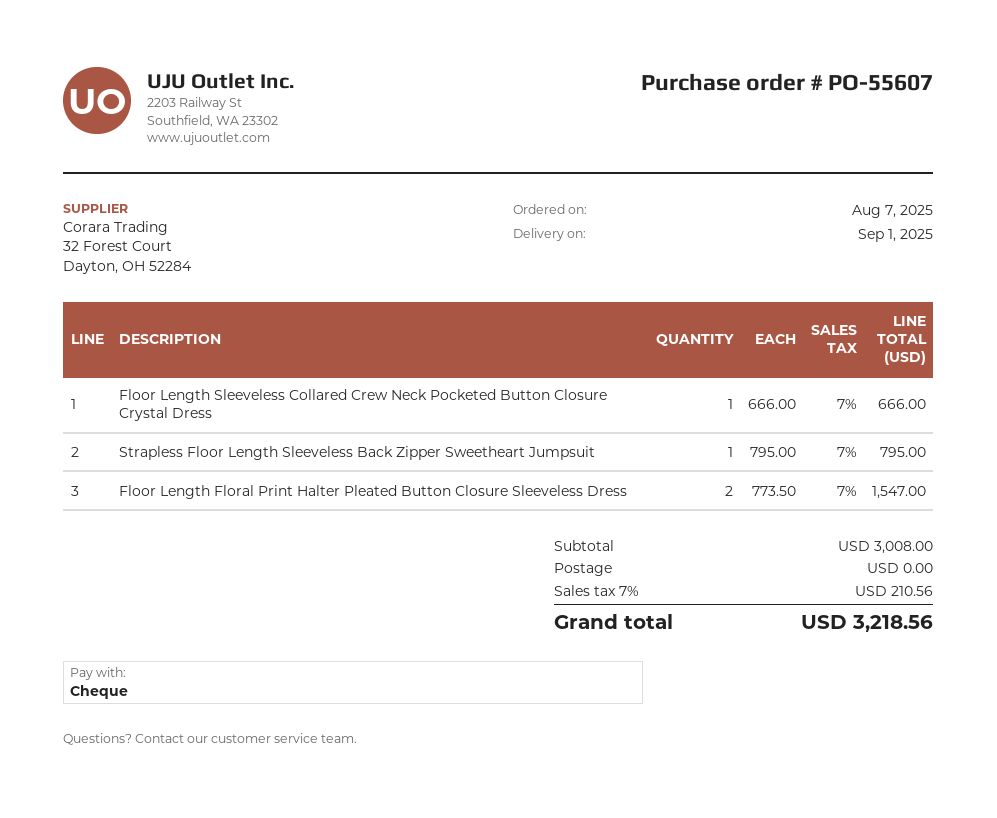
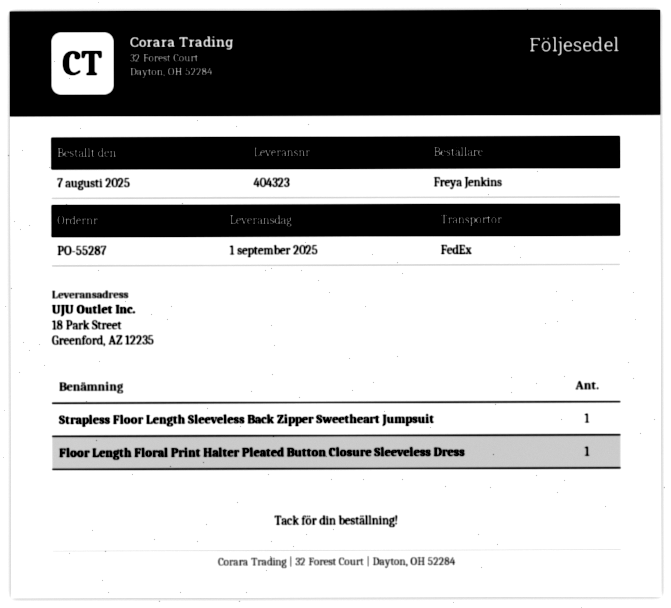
order number: PO-55607 -> PO-55287
Floor Length Sleeveless Collared Crew Neck Pocketed Button Closure Crystal Dress: 1 -> none
Floor Length Floral Print Halter Pleated Button Closure Sleeveless Dress: 2 -> 1

